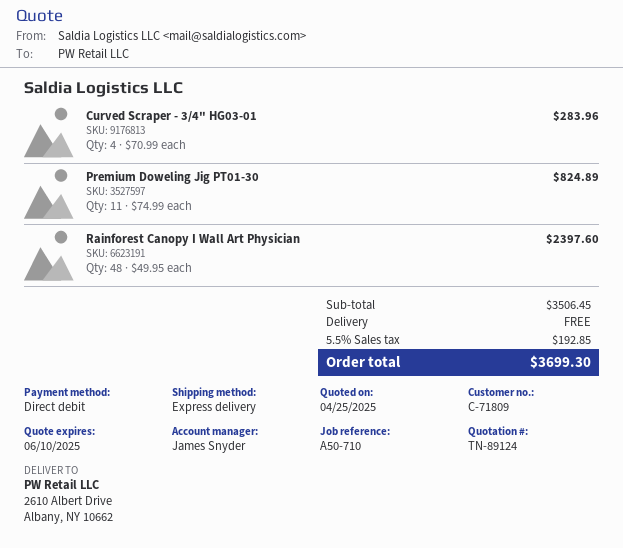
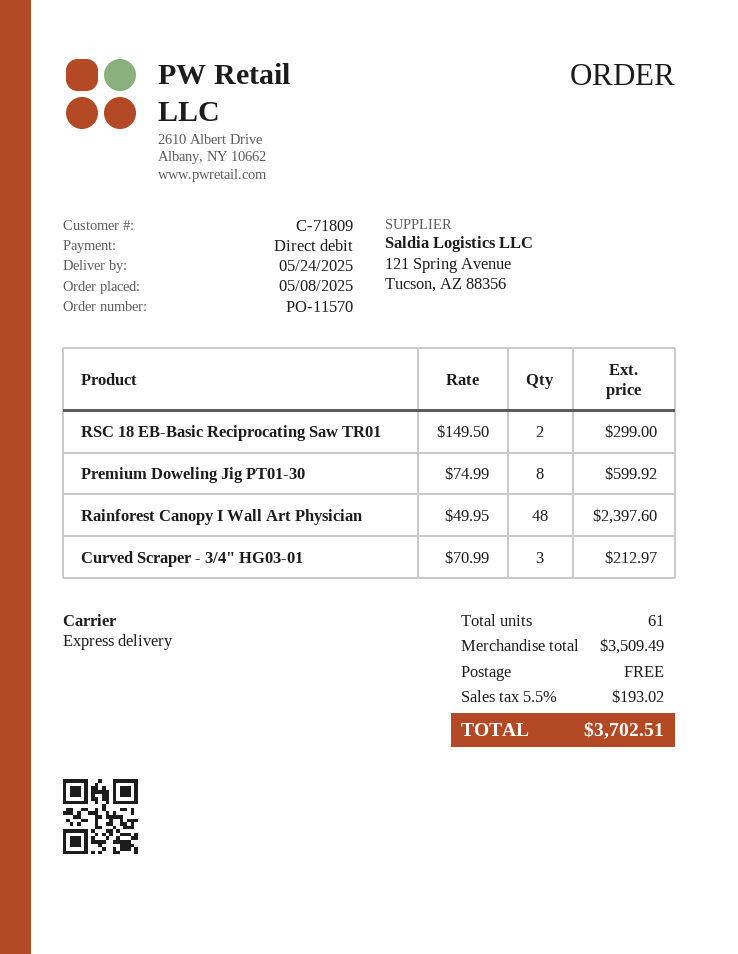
Curved Scraper - 3/4" HG03-01: 4 x 70.99 = 283.96 -> 3 x 70.99 = 212.97
Premium Doweling Jig PT01-30: 11 x 74.99 = 824.89 -> 8 x 74.99 = 599.92
RSC 18 EB-Basic Reciprocating Saw TR01: none -> 2 x 149.50 = 299.00
subtotal: 3506.45 -> 3509.49
tax: 5.5% = 192.85 -> 5.5% = 193.02
total: 3699.30 -> 3702.51

